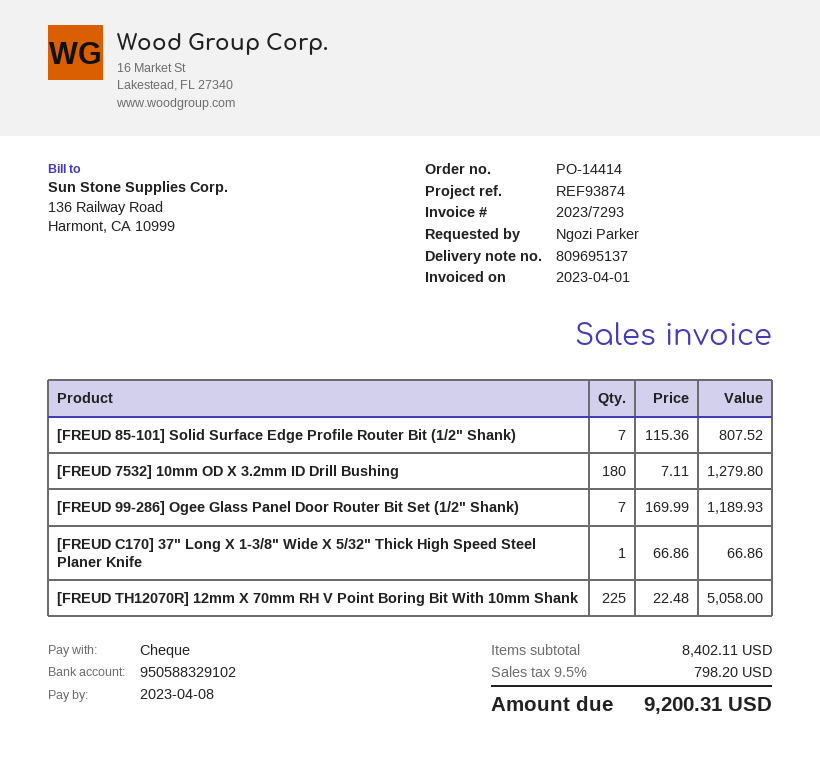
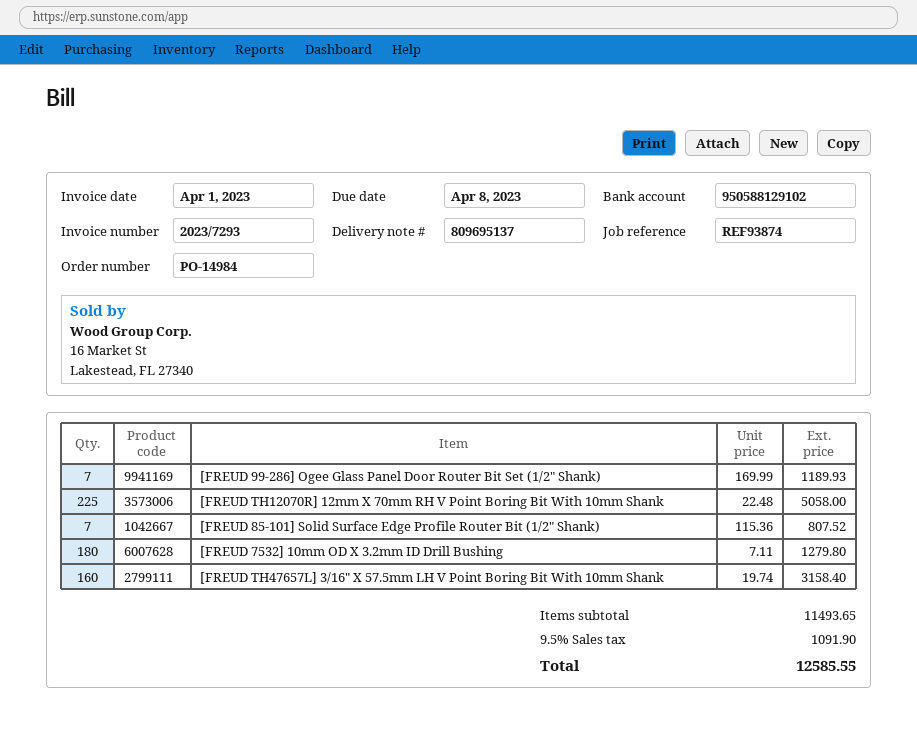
order number: PO-14414 -> PO-14984
bank account: 950588329102 -> 950588129102
[FREUD C170] 37" Long X 1-3/8" Wide X 5/32" Thick High Speed Steel Planer Knife: 1 x 66.86 = 66.86 -> none
[FREUD TH47657L] 3/16" X 57.5mm LH V Point Boring Bit With 10mm Shank: none -> 160 x 19.74 = 3158.40
subtotal: 8402.11 -> 11493.65
tax: 9.5% = 798.20 -> 9.5% = 1091.90
total: 9200.31 -> 12585.55

